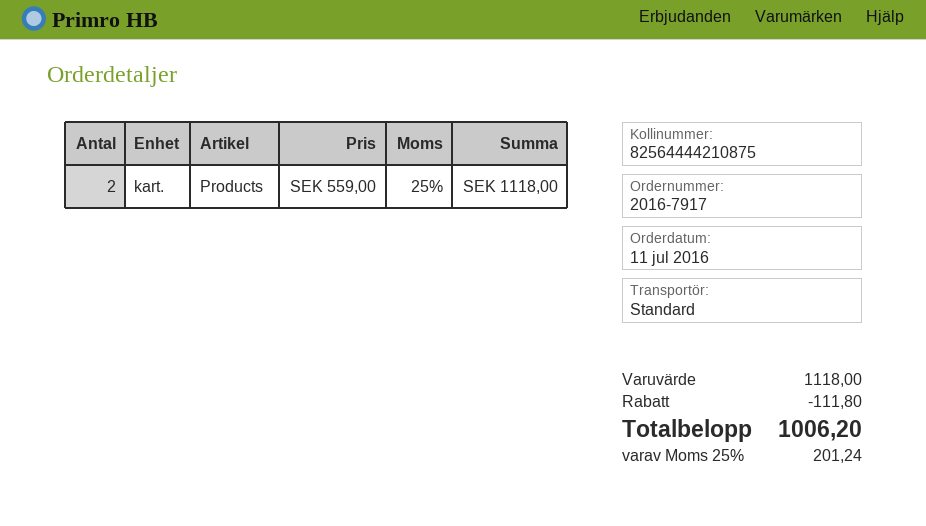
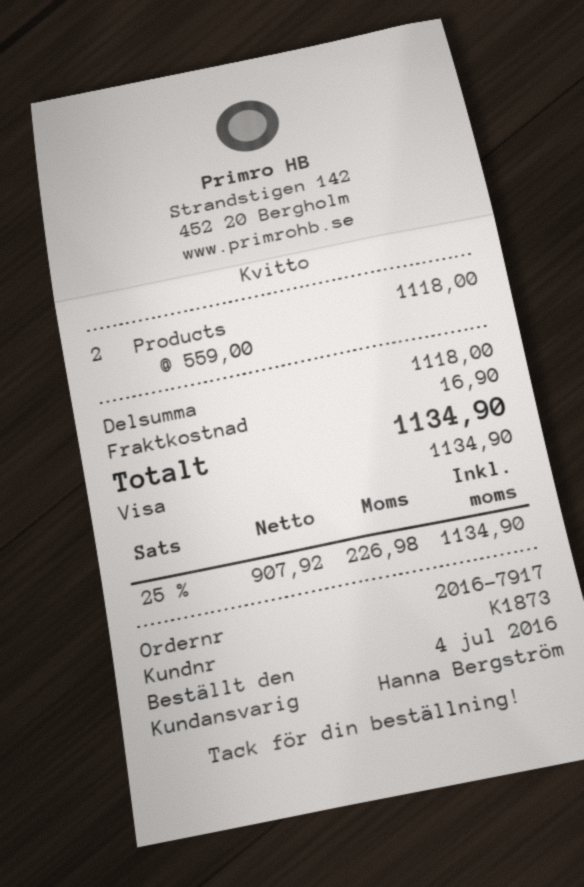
order date: 2016-07-11 -> 2016-07-04
discount: 111.80 -> none
shipping: none -> 16.90
tax: 25% = 201.24 -> 25% = 226.98
total: 1006.20 -> 1134.90

